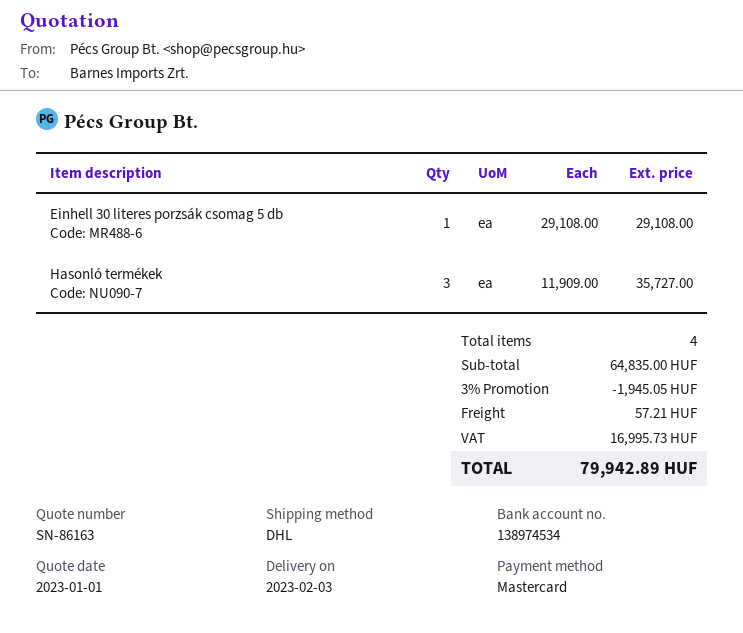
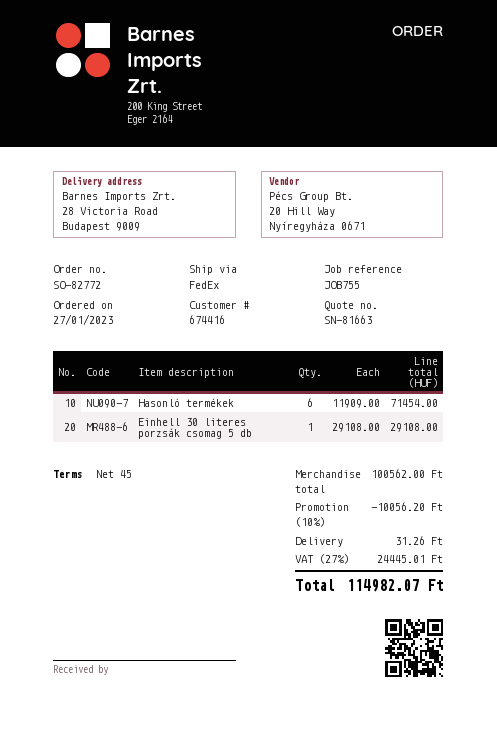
quote number: SN-86163 -> SN-81663
shipping method: DHL -> FedEx
Hasonló termékek: 3 x 11909.00 = 35727.00 -> 6 x 11909.00 = 71454.00
subtotal: 64835.00 -> 100562.00
discount: 3% = 1945.05 -> 10% = 10056.20
shipping: 57.21 -> 31.26
tax: 16995.73 -> 24445.01
total: 79942.89 -> 114982.07

